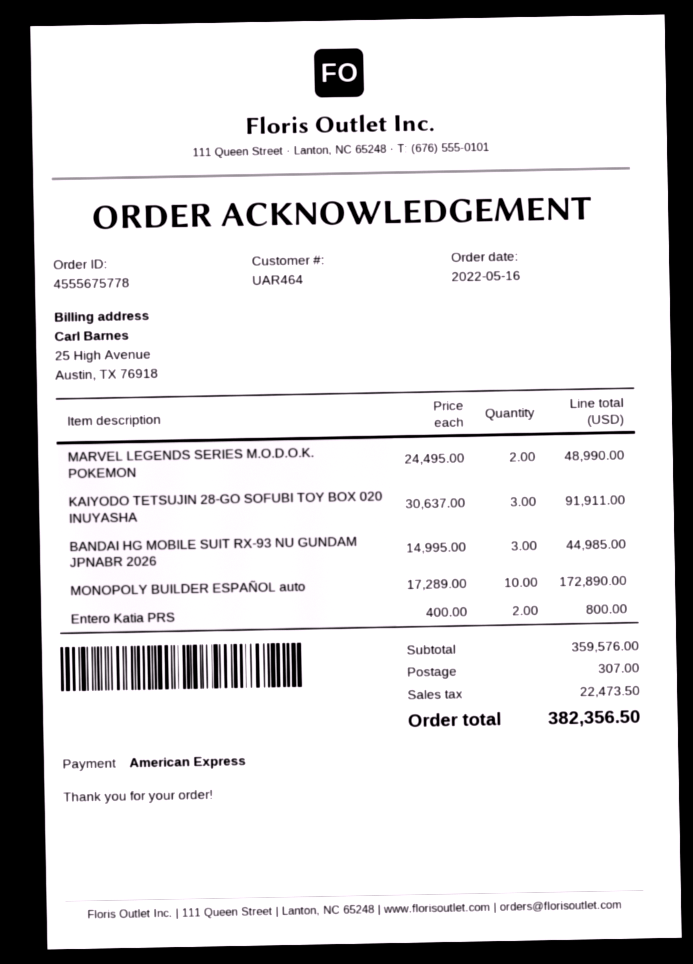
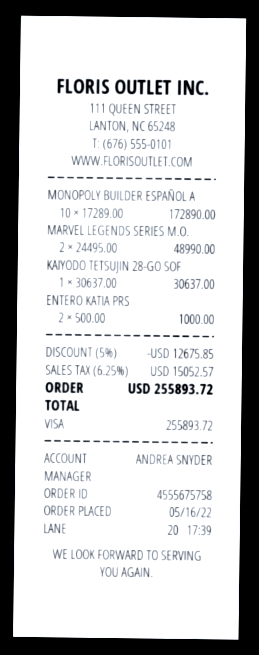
order number: 4555675778 -> 4555675758
payment method: American Express -> Visa
KAIYODO TETSUJIN 28-GO SOFUBI TOY BOX 020 INUYASHA: 3 x 30637.00 = 91911.00 -> 1 x 30637.00 = 30637.00
BANDAI HG MOBILE SUIT RX-93 NU GUNDAM JPNABR 2026: 3 x 14995.00 = 44985.00 -> none
Entero Katia PRS: 2 x 400.00 = 800.00 -> 2 x 500.00 = 1000.00
discount: none -> 5% = 12675.85
shipping: 307.00 -> none
tax: 22473.50 -> 15052.57
total: 382356.50 -> 255893.72

